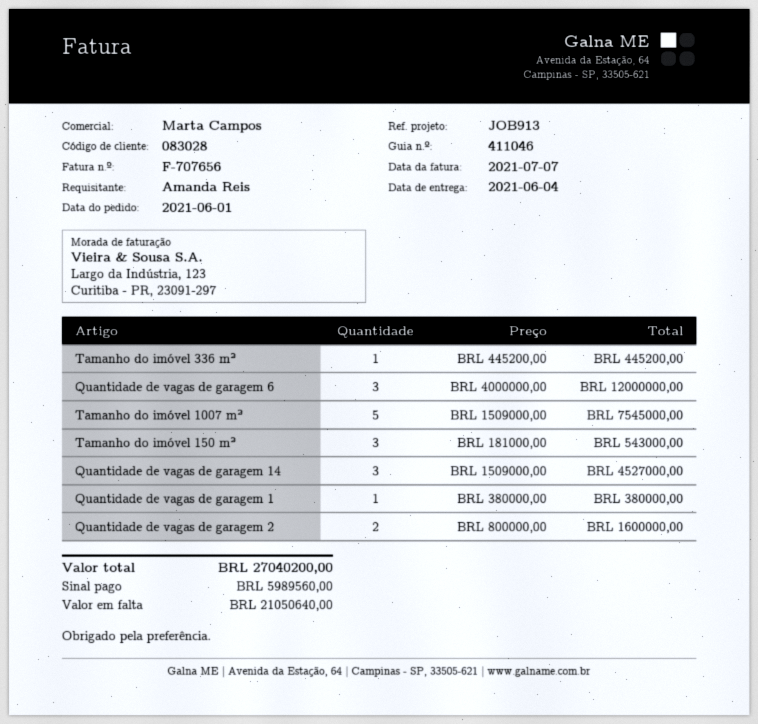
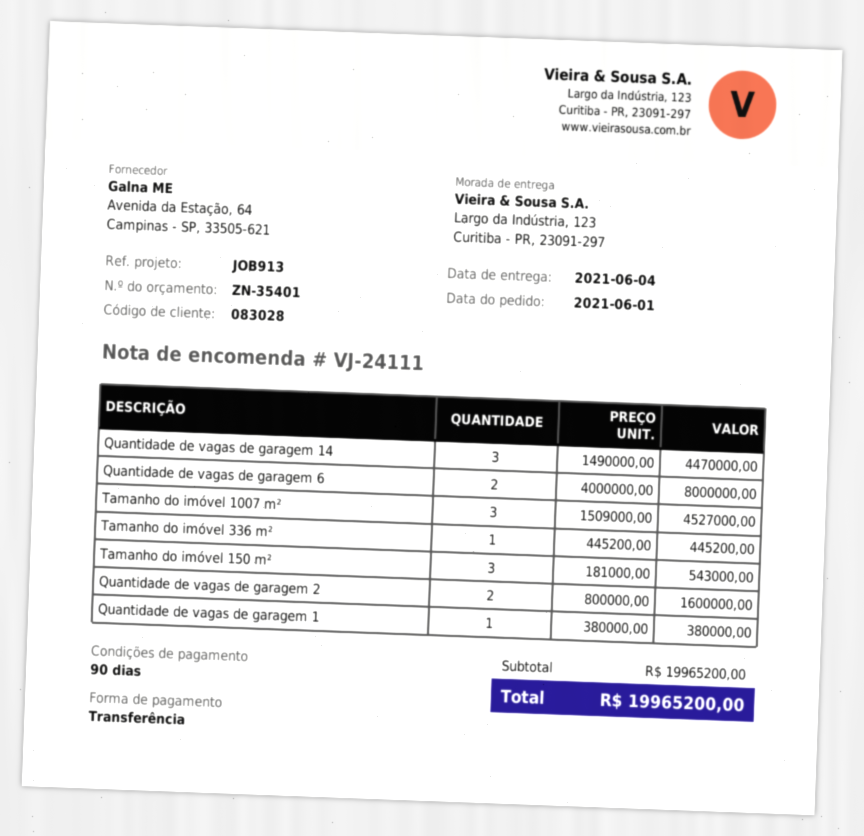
Quantidade de vagas de garagem 6: 3 x 4000000.00 = 12000000.00 -> 2 x 4000000.00 = 8000000.00
Tamanho do imóvel 1007 m²: 5 x 1509000.00 = 7545000.00 -> 3 x 1509000.00 = 4527000.00
Quantidade de vagas de garagem 14: 3 x 1509000.00 = 4527000.00 -> 3 x 1490000.00 = 4470000.00
total: 27040200.00 -> 19965200.00

